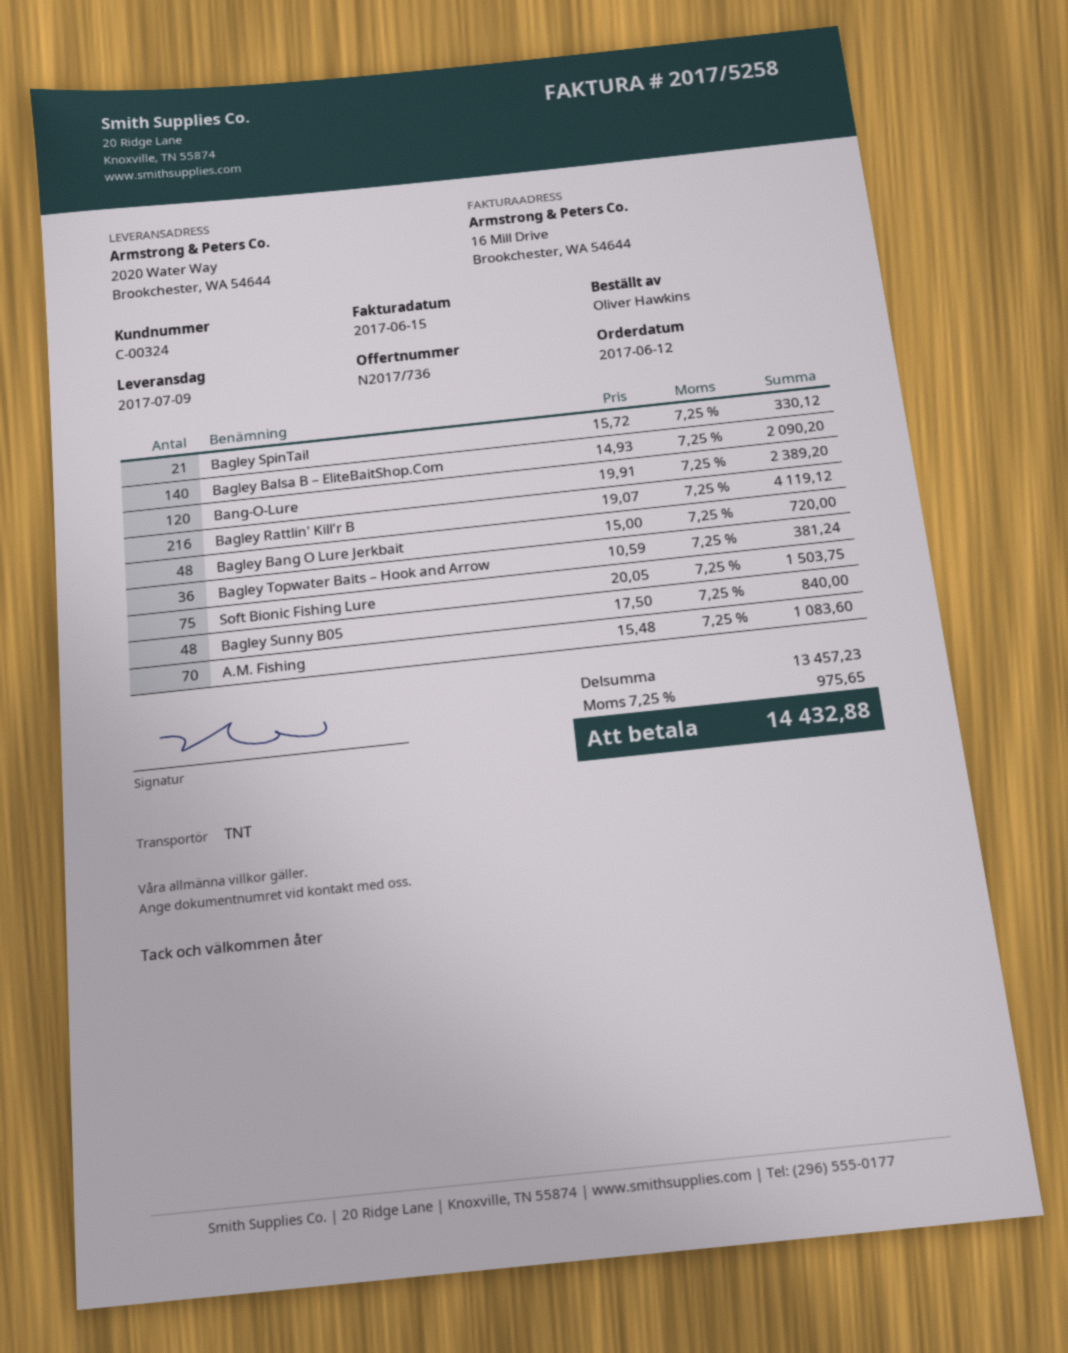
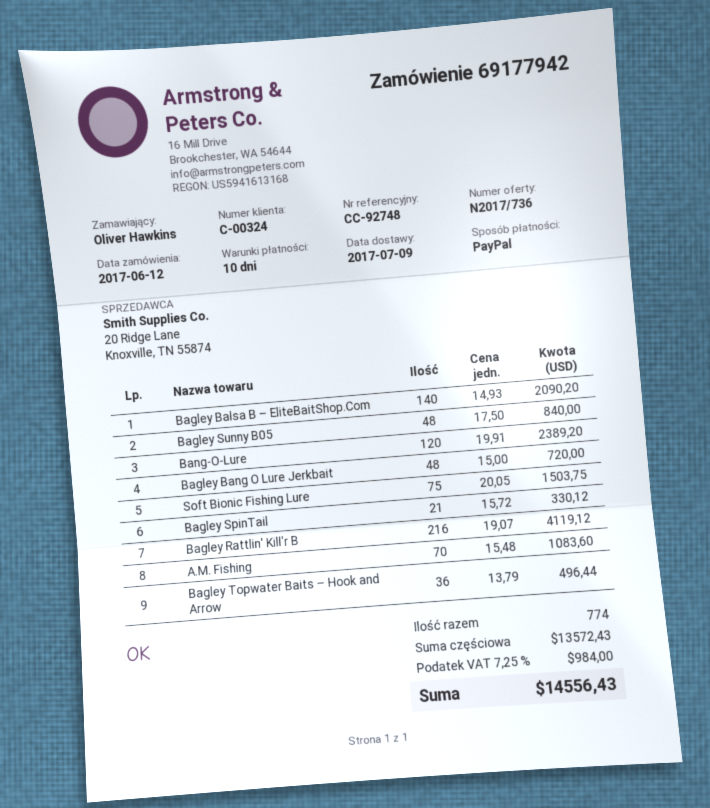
Bagley Topwater Baits – Hook and Arrow: 36 x 10.59 = 381.24 -> 36 x 13.79 = 496.44
subtotal: 13457.23 -> 13572.43
tax: 7.25% = 975.65 -> 7.25% = 984.00
total: 14432.88 -> 14556.43

